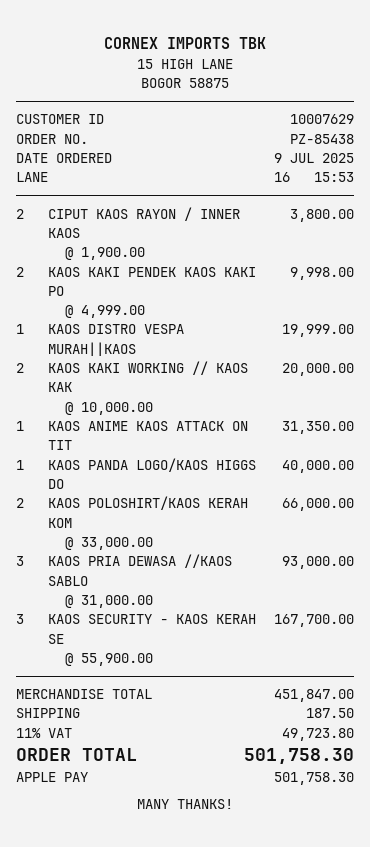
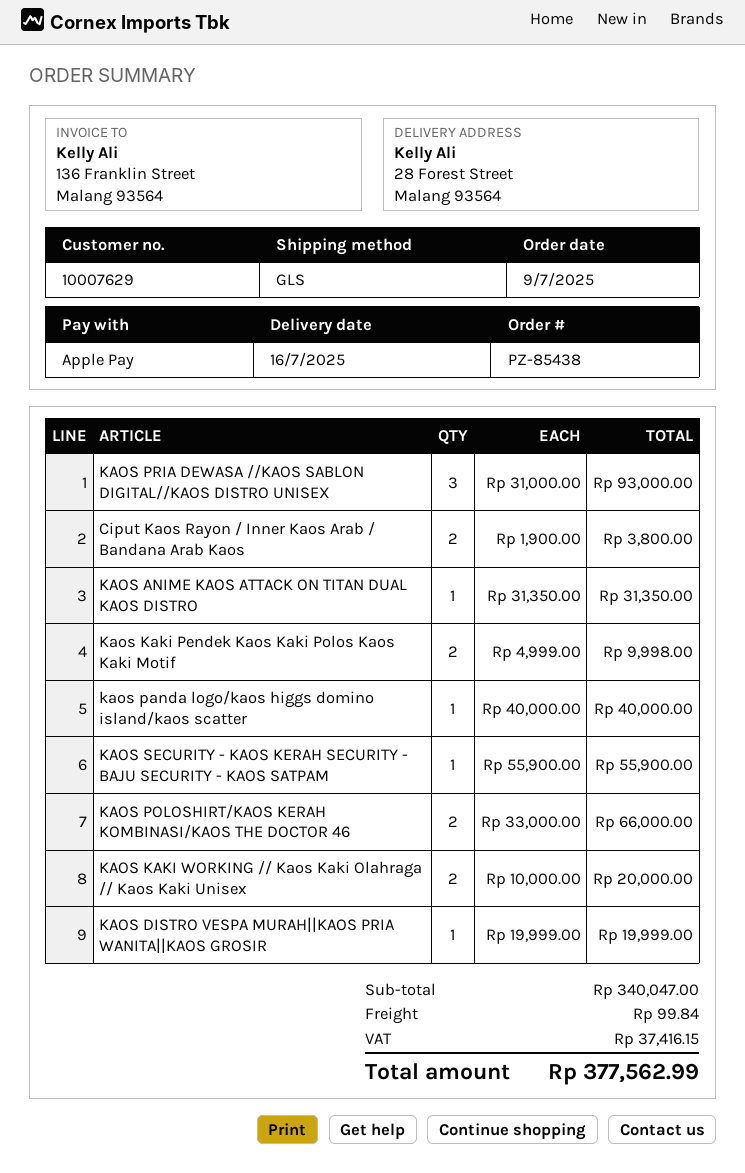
KAOS SECURITY - KAOS KERAH SE: 3 x 55900.00 = 167700.00 -> 1 x 55900.00 = 55900.00
subtotal: 451847.00 -> 340047.00
shipping: 187.50 -> 99.84
tax: 49723.80 -> 37416.15
total: 501758.30 -> 377562.99

